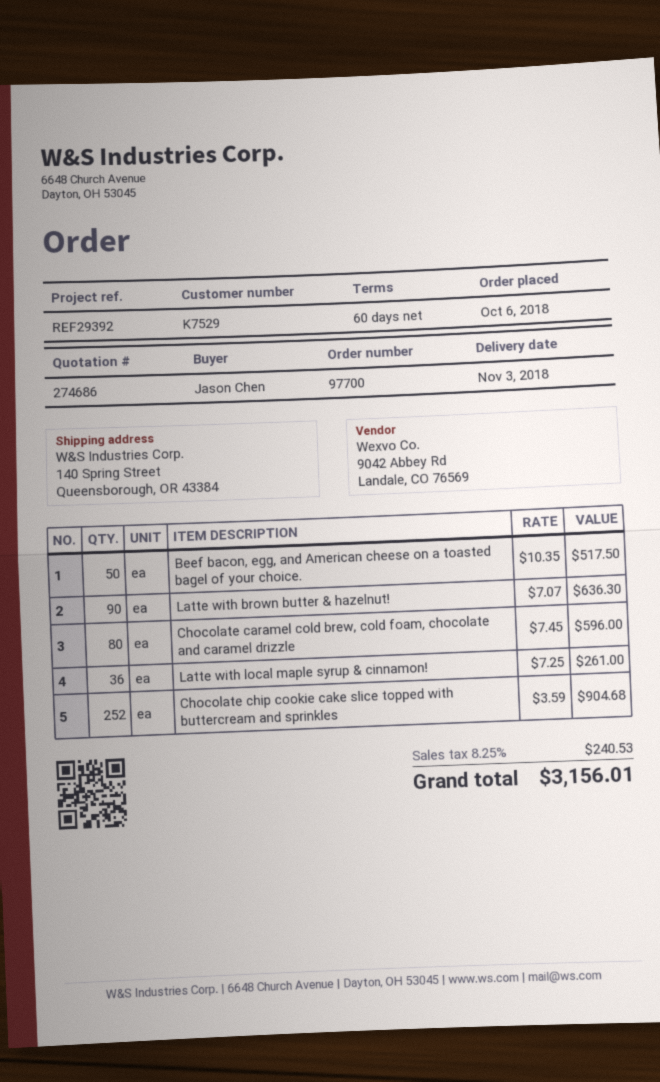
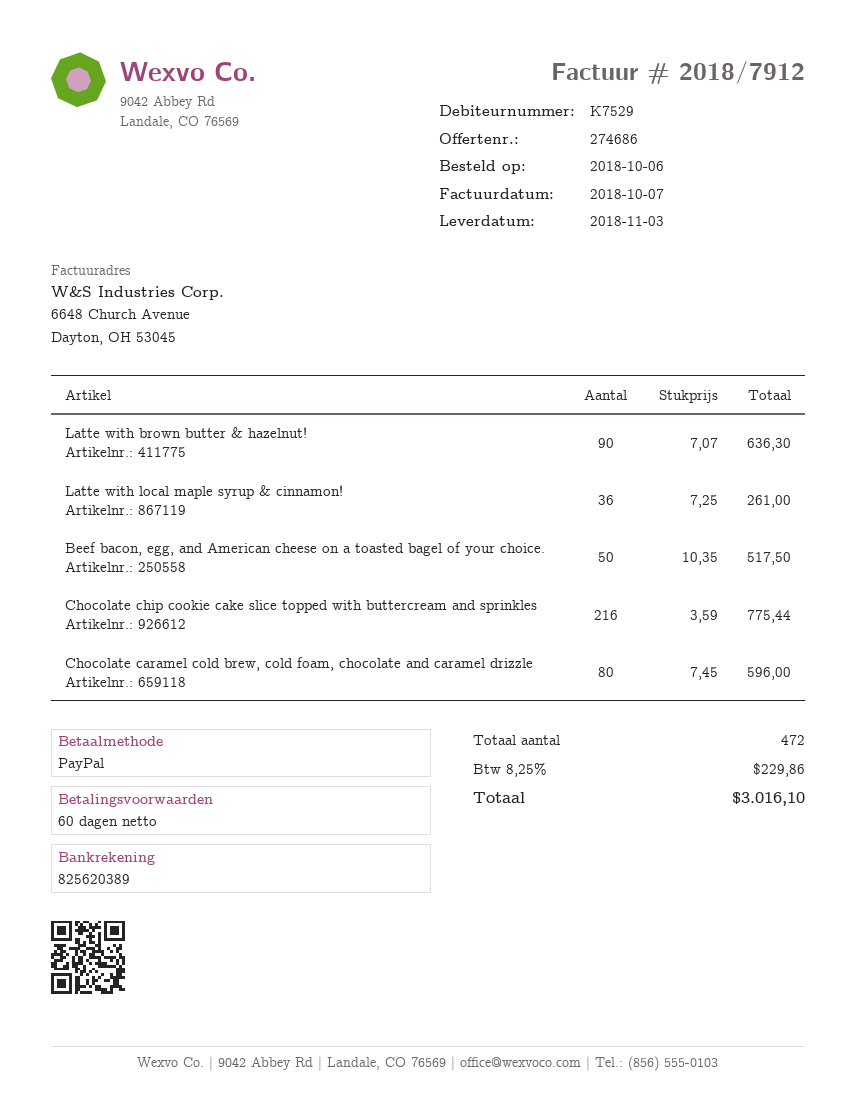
Chocolate chip cookie cake slice topped with buttercream and sprinkles: 252 x 3.59 = 904.68 -> 216 x 3.59 = 775.44
tax: 8.25% = 240.53 -> 8.25% = 229.86
total: 3156.01 -> 3016.10

